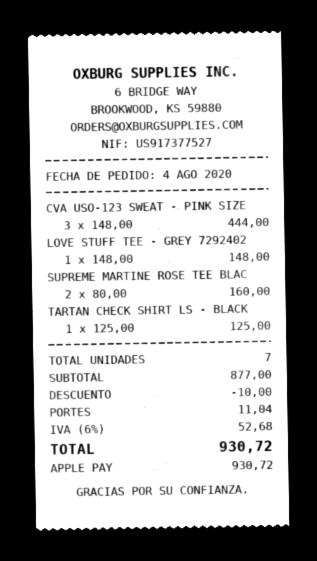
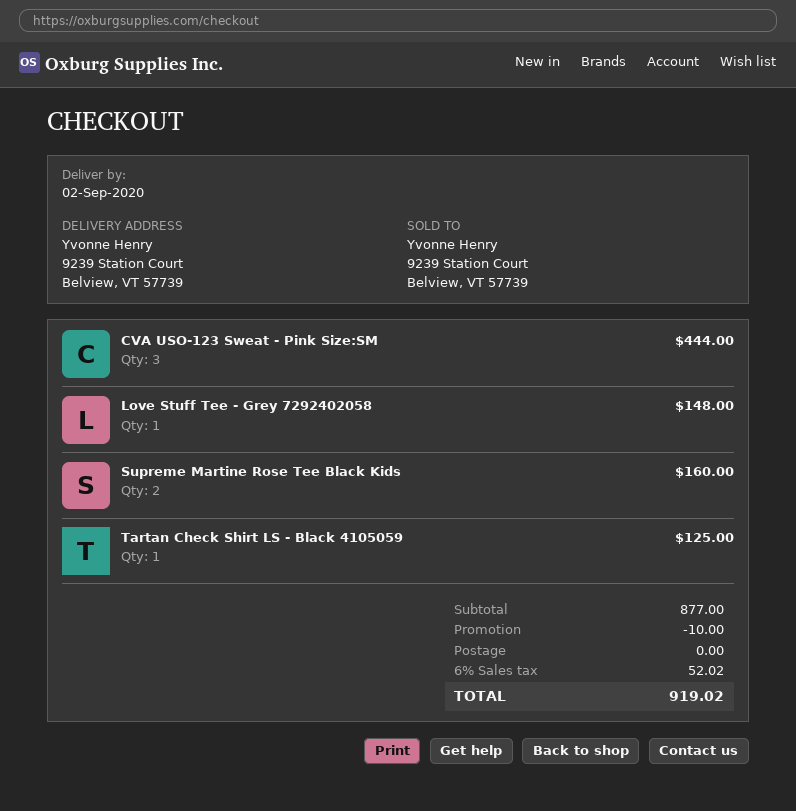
shipping: 11.04 -> 0.00
tax: 6% = 52.68 -> 6% = 52.02
total: 930.72 -> 919.02

